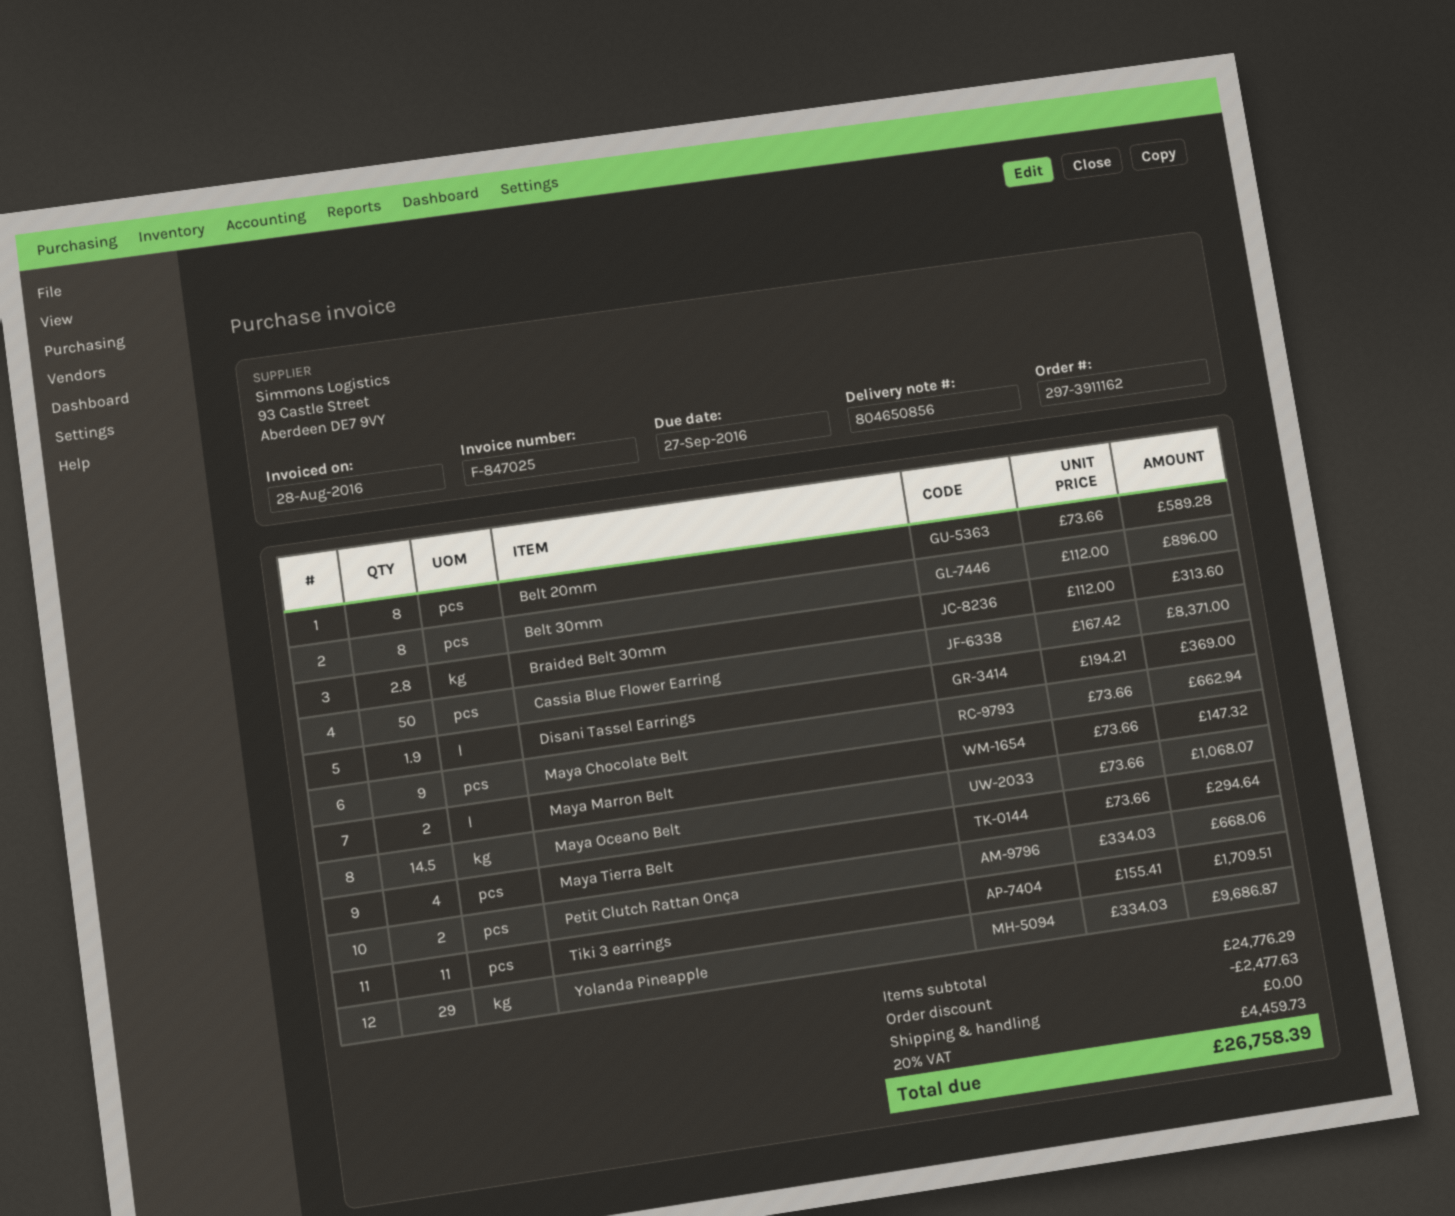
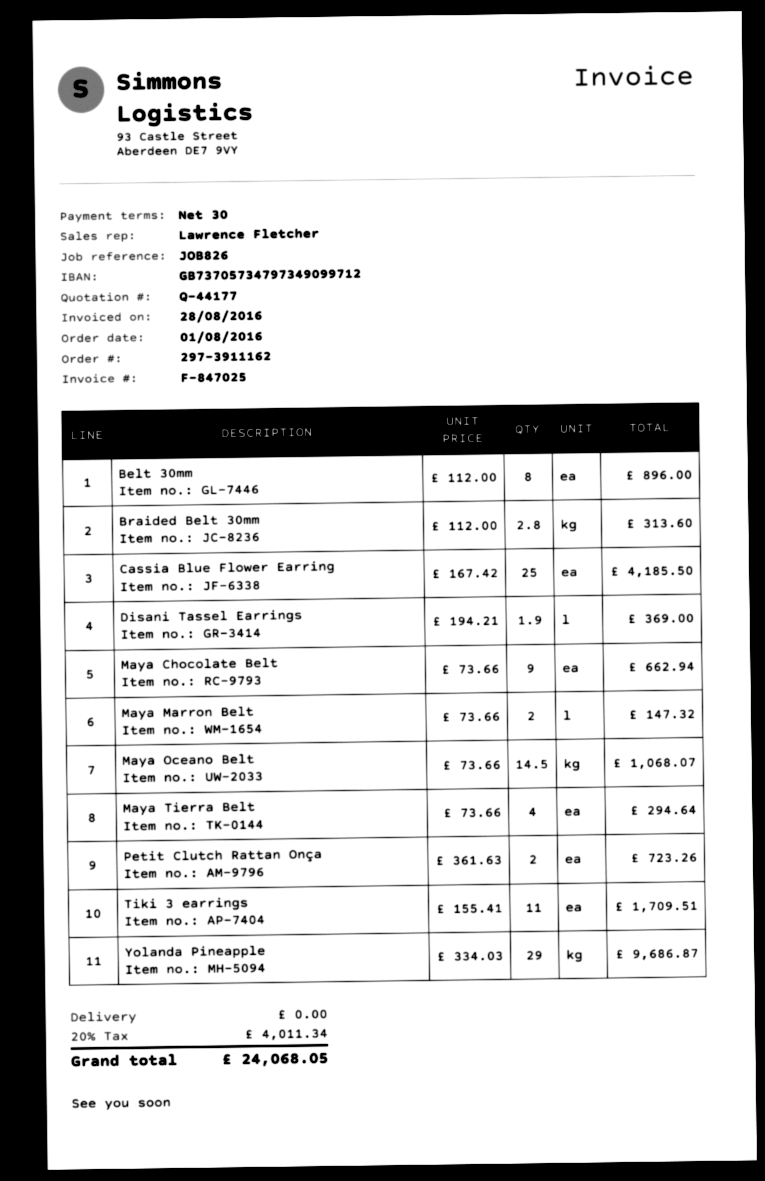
Belt 20mm: 8 x 73.66 = 589.28 -> none
Cassia Blue Flower Earring: 50 x 167.42 = 8371.00 -> 25 x 167.42 = 4185.50
Petit Clutch Rattan Onça: 2 x 334.03 = 668.06 -> 2 x 361.63 = 723.26
discount: 2477.63 -> none
tax: 20% = 4459.73 -> 20% = 4011.34
total: 26758.39 -> 24068.05

